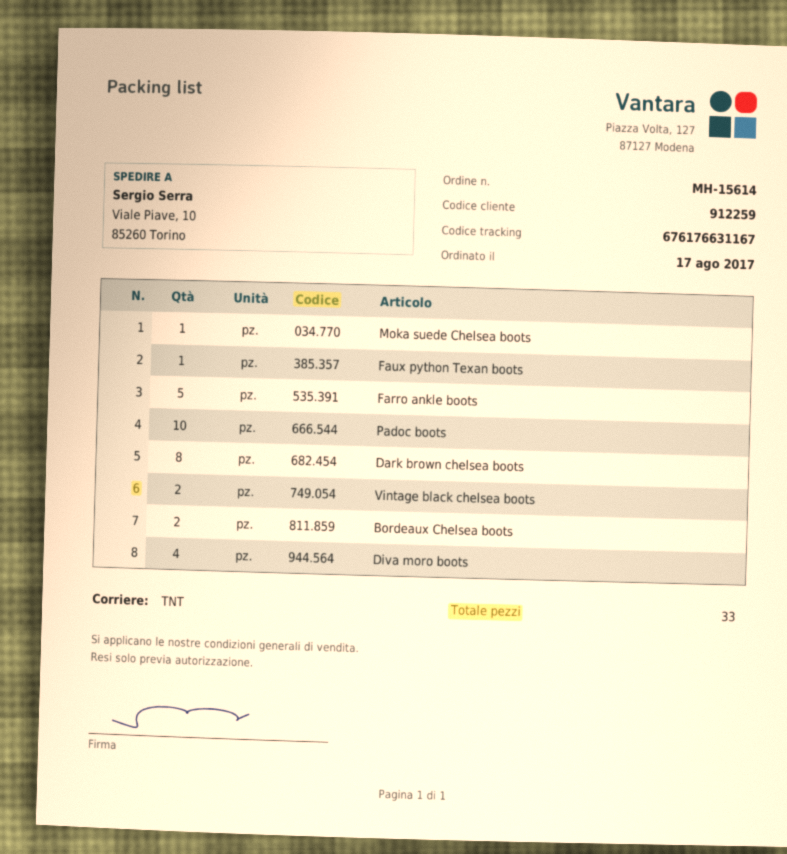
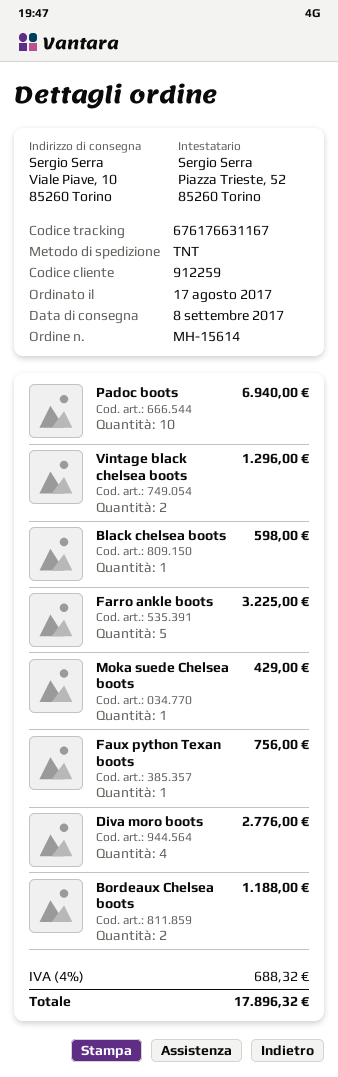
Dark brown chelsea boots: 8 -> none
Black chelsea boots: none -> 1

